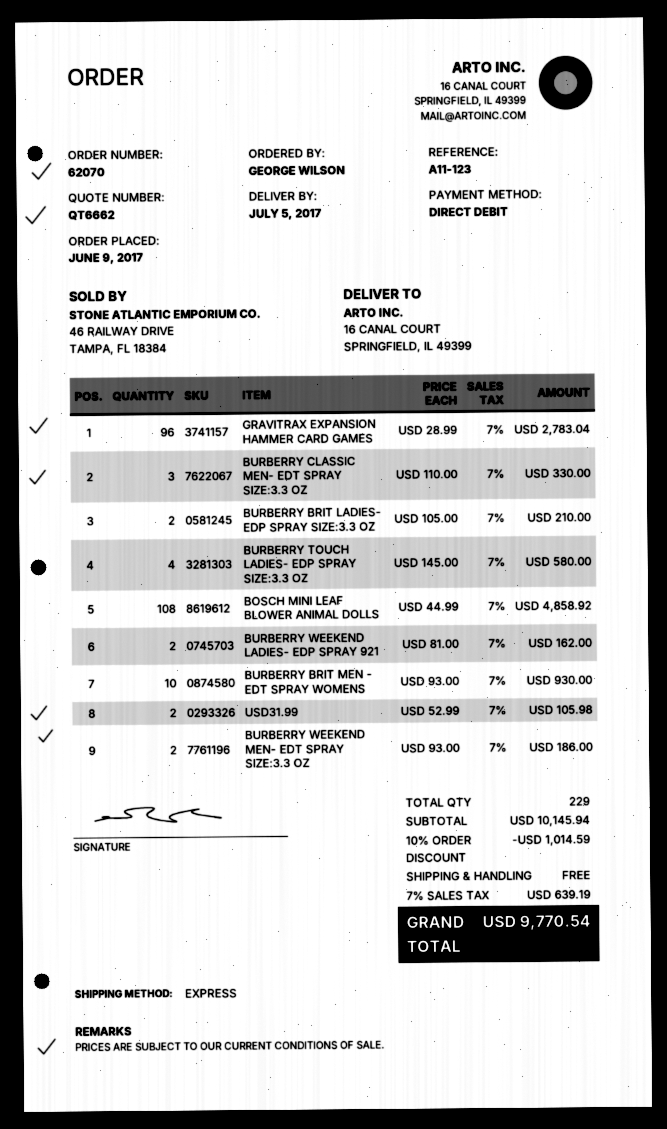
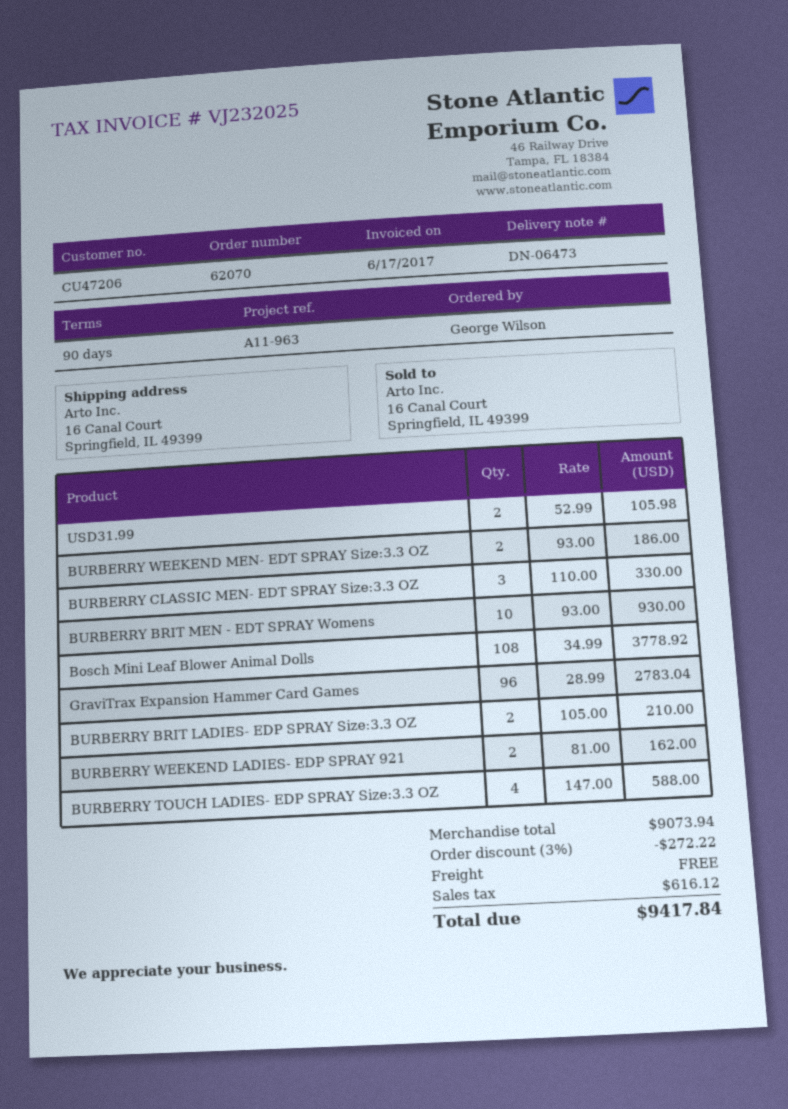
reference: A11-123 -> A11-963
BURBERRY TOUCH LADIES- EDP SPRAY SIZE:3.3 OZ: 4 x 145.00 = 580.00 -> 4 x 147.00 = 588.00
BOSCH MINI LEAF BLOWER ANIMAL DOLLS: 108 x 44.99 = 4858.92 -> 108 x 34.99 = 3778.92
subtotal: 10145.94 -> 9073.94
discount: 10% = 1014.59 -> 3% = 272.22
tax: 639.19 -> 616.12
total: 9770.54 -> 9417.84

